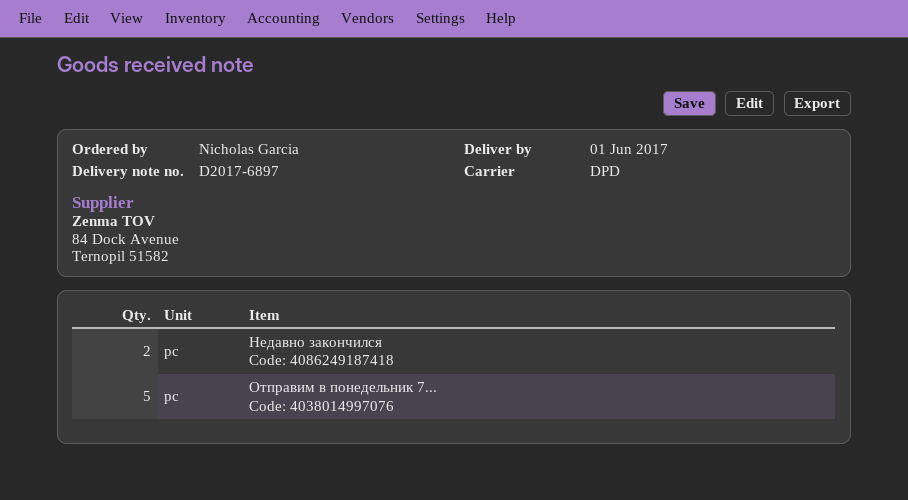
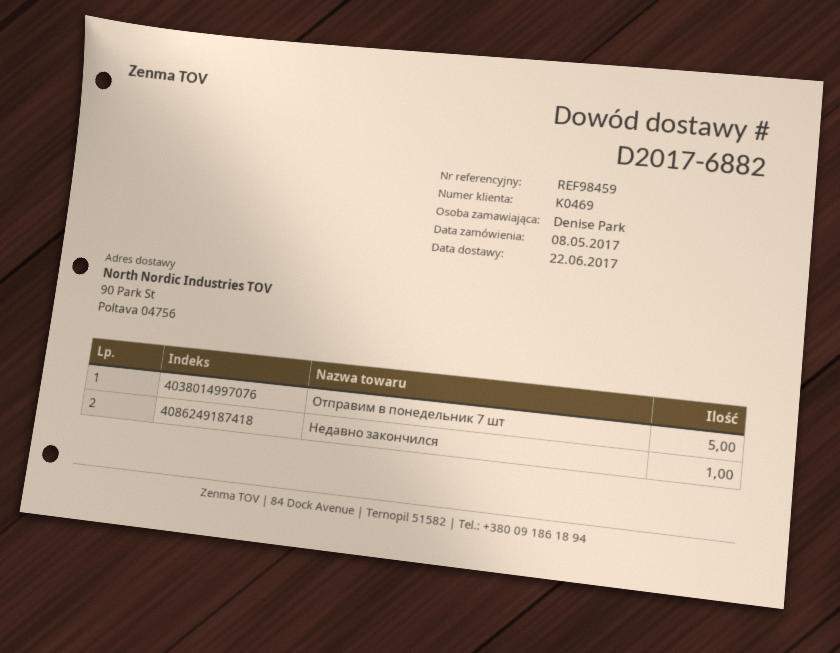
delivery note number: D2017-6897 -> D2017-6882
delivery date: 2017-06-01 -> 2017-06-22
ordered by: Nicholas Garcia -> Denise Park
Недавно закончился: 2 -> 1

